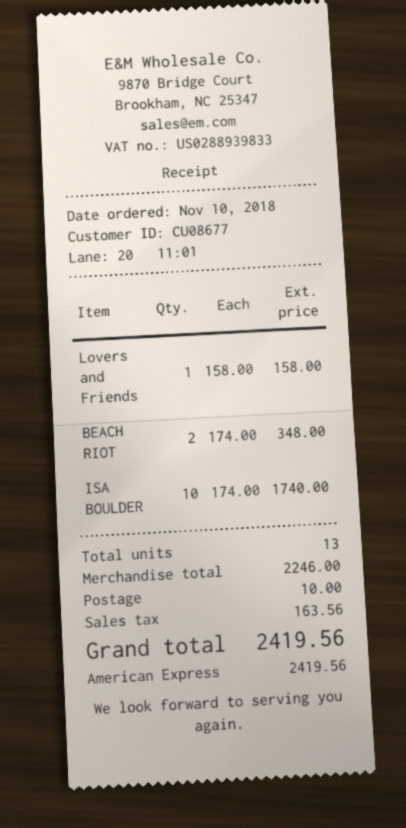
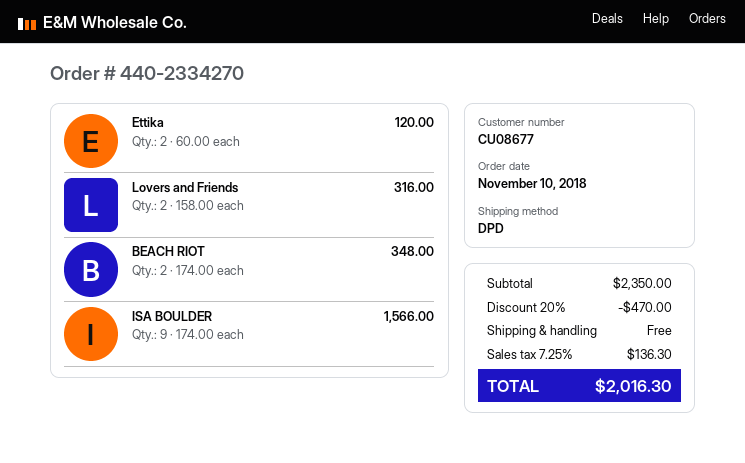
Lovers and Friends: 1 x 158.00 = 158.00 -> 2 x 158.00 = 316.00
ISA BOULDER: 10 x 174.00 = 1740.00 -> 9 x 174.00 = 1566.00
Ettika: none -> 2 x 60.00 = 120.00
subtotal: 2246.00 -> 2350.00
discount: none -> 20% = 470.00
shipping: 10.00 -> 0.00
tax: 163.56 -> 136.30
total: 2419.56 -> 2016.30

